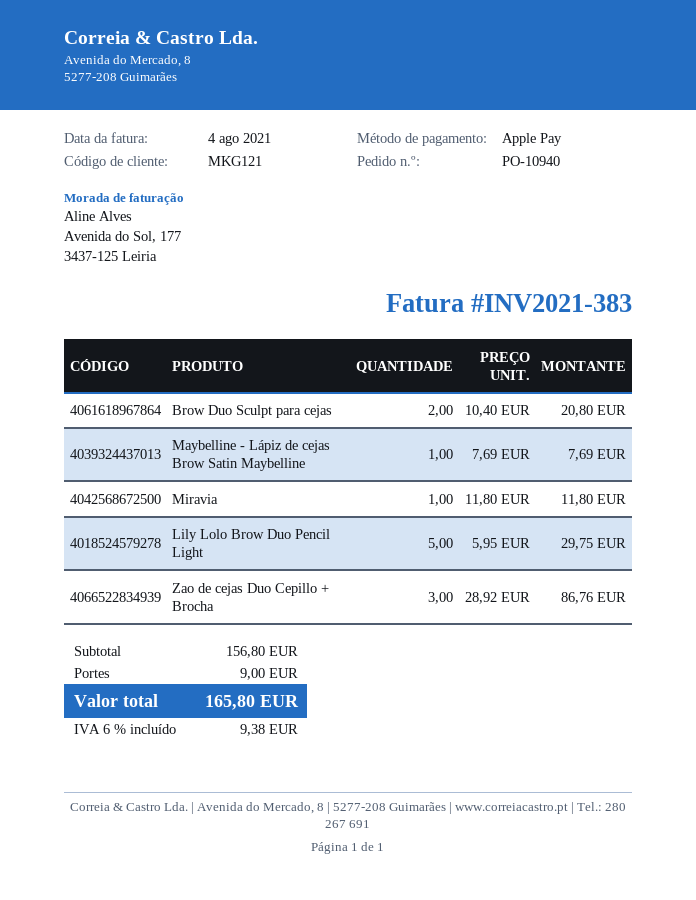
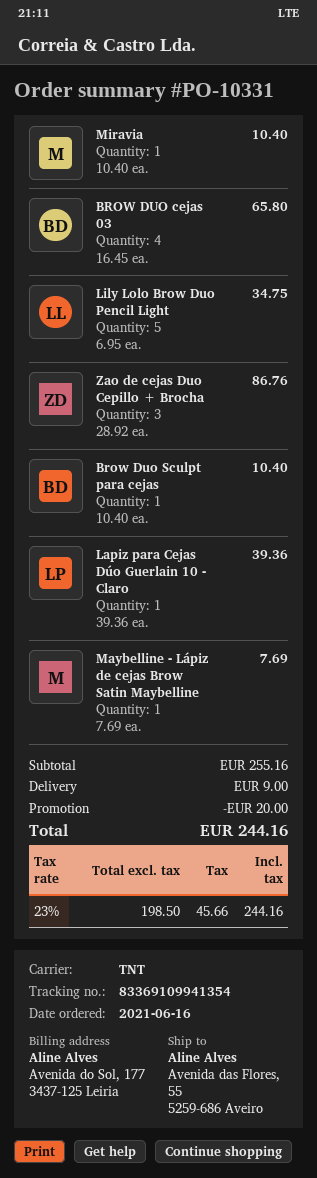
order number: PO-10940 -> PO-10331
Brow Duo Sculpt para cejas: 2 x 10.40 = 20.80 -> 1 x 10.40 = 10.40
Miravia: 1 x 11.80 = 11.80 -> 1 x 10.40 = 10.40
Lily Lolo Brow Duo Pencil Light: 5 x 5.95 = 29.75 -> 5 x 6.95 = 34.75
BROW DUO cejas 03: none -> 4 x 16.45 = 65.80
Lapiz para Cejas Dúo Guerlain 10 - Claro: none -> 1 x 39.36 = 39.36
subtotal: 156.80 -> 255.16
discount: none -> 20.00
tax: 6% = 9.38 -> 23% = 45.66
total: 165.80 -> 244.16

